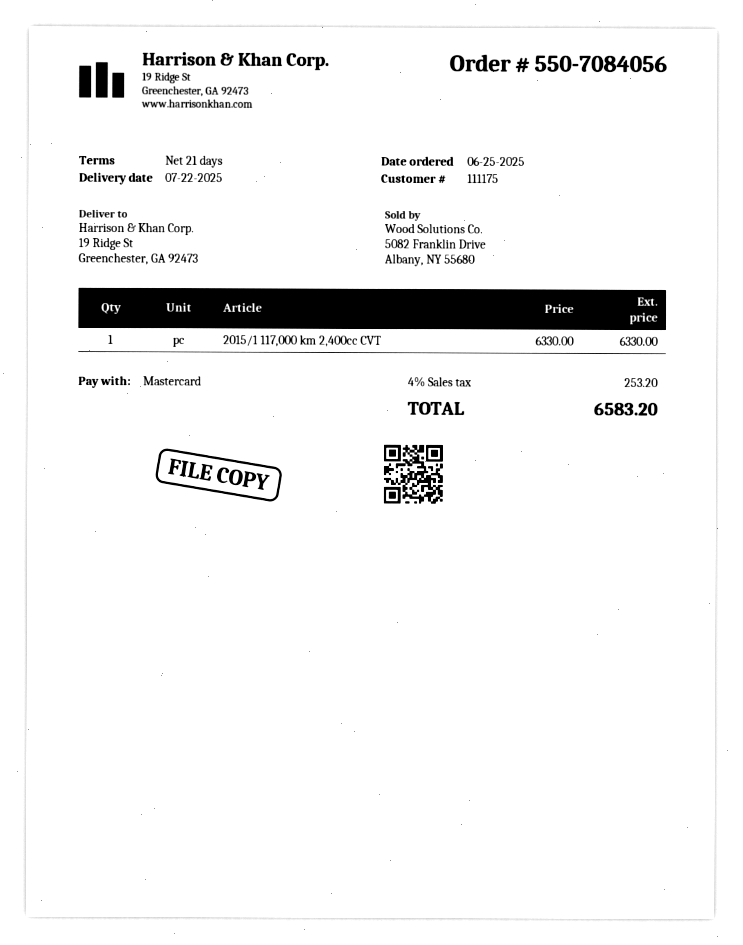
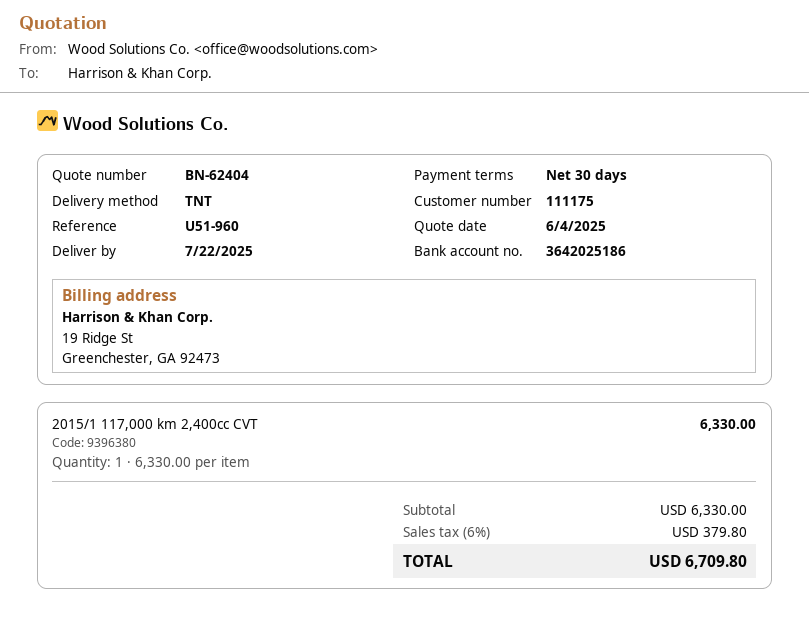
payment terms: 21 days -> 30 days
tax: 4% = 253.20 -> 6% = 379.80
total: 6583.20 -> 6709.80

